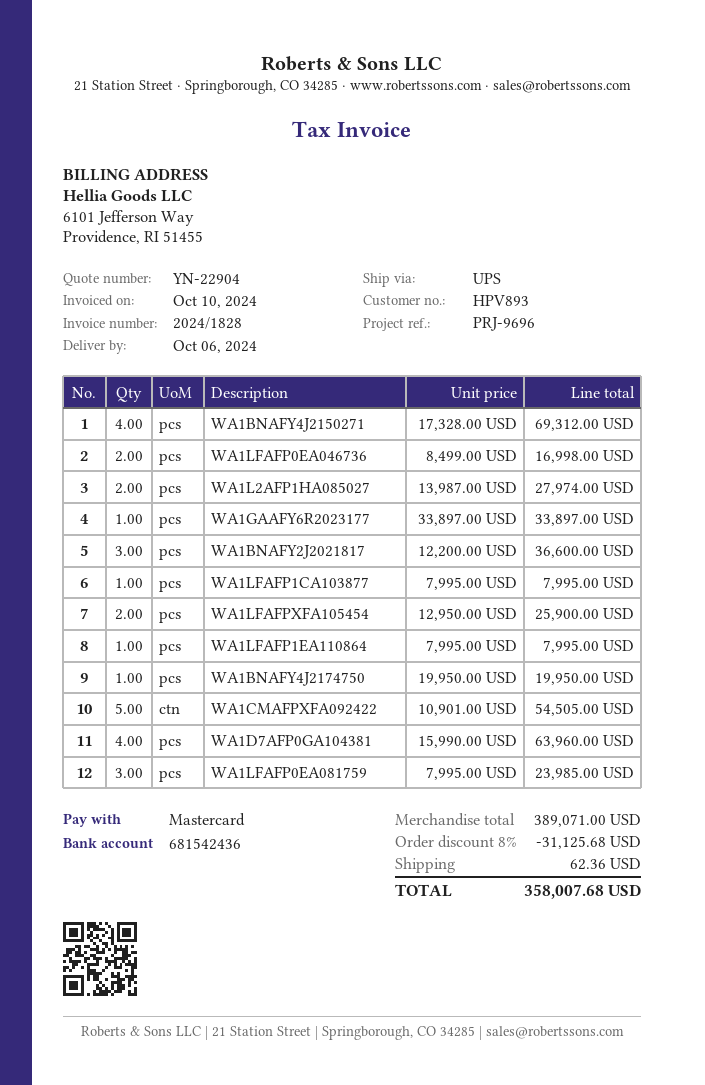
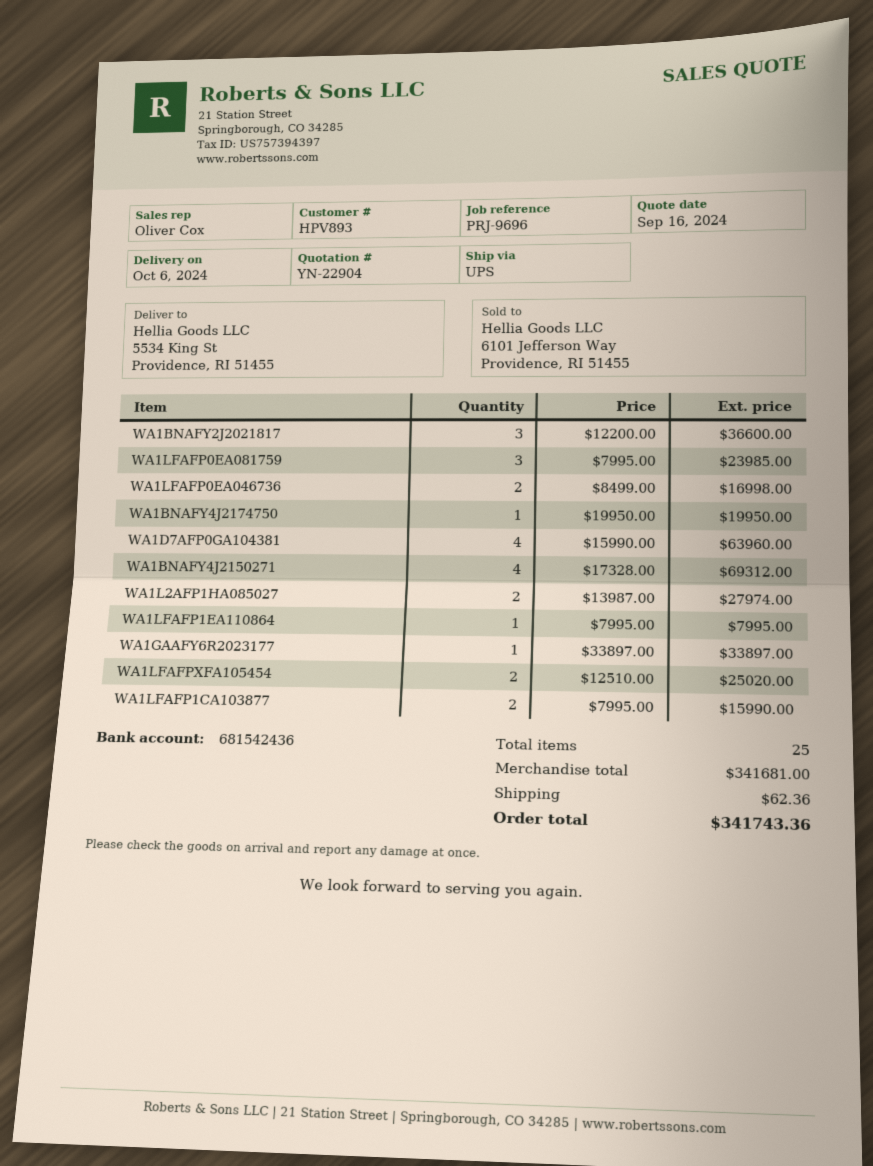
WA1LFAFP1CA103877: 1 x 7995.00 = 7995.00 -> 2 x 7995.00 = 15990.00
WA1LFAFPXFA105454: 2 x 12950.00 = 25900.00 -> 2 x 12510.00 = 25020.00
WA1CMAFPXFA092422: 5 x 10901.00 = 54505.00 -> none
subtotal: 389071.00 -> 341681.00
discount: 8% = 31125.68 -> none
total: 358007.68 -> 341743.36

